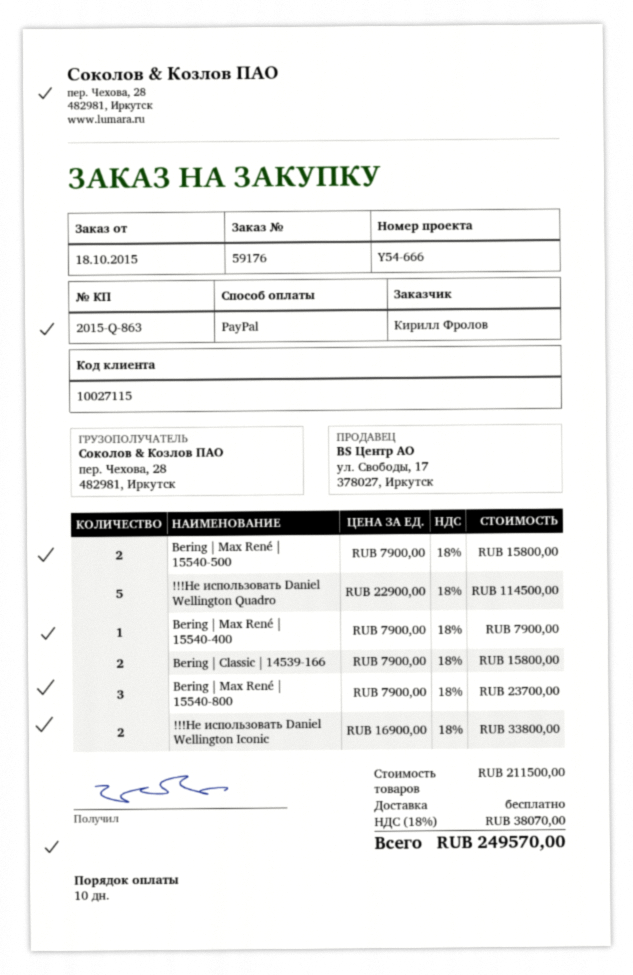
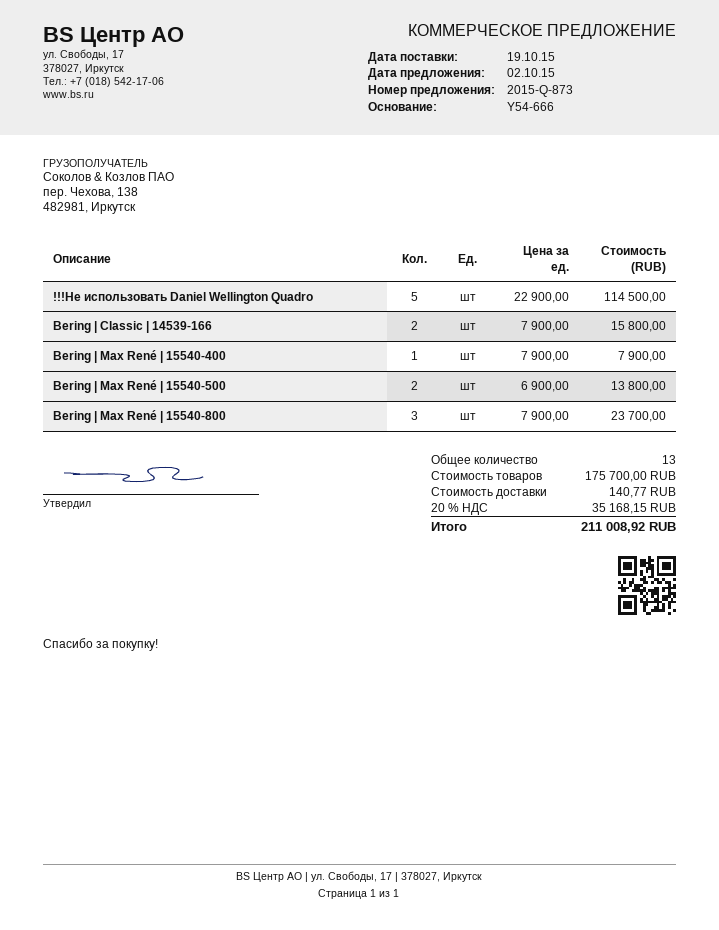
quote number: 2015-Q-863 -> 2015-Q-873
ship to: пер. Чехова, 28, 482981, Иркутск -> пер. Чехова, 138, 482981, Иркутск
Bering | Max René | 15540-500: 2 x 7900.00 = 15800.00 -> 2 x 6900.00 = 13800.00
!!!Не использовать Daniel Wellington Iconic: 2 x 16900.00 = 33800.00 -> none
subtotal: 211500.00 -> 175700.00
shipping: 0.00 -> 140.77
tax: 18% = 38070.00 -> 20% = 35168.15
total: 249570.00 -> 211008.92

